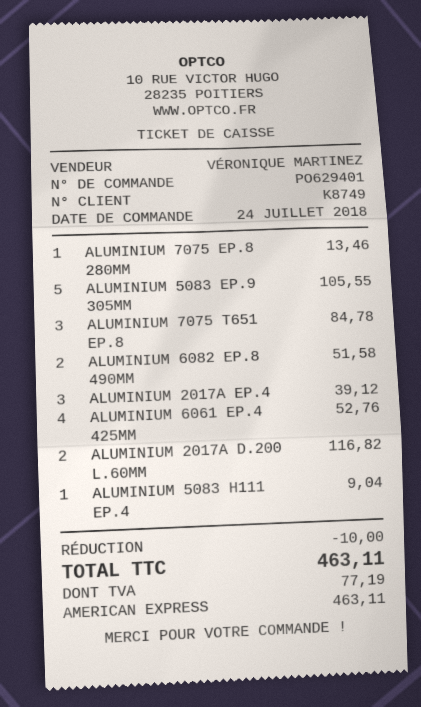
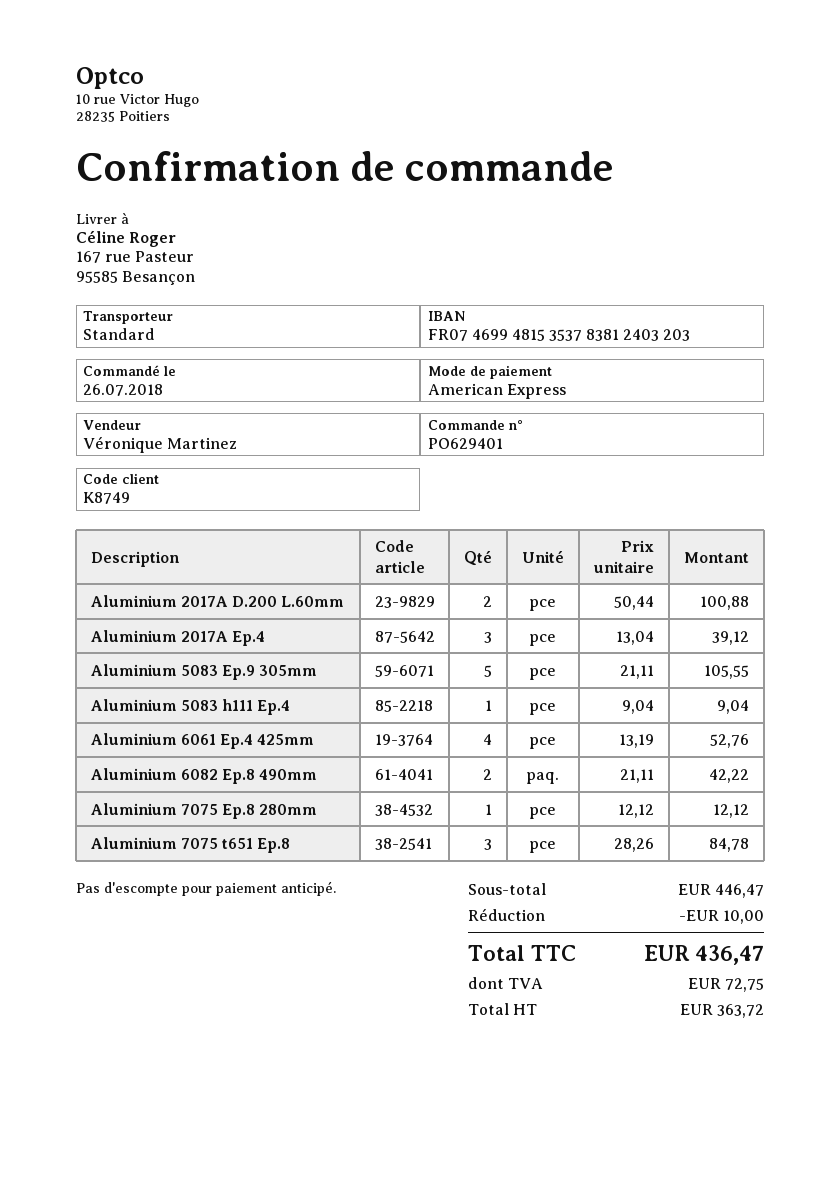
order date: 2018-07-24 -> 2018-07-26
ALUMINIUM 7075 EP.8 280MM: 1 for 13.46 -> 1 for 12.12
ALUMINIUM 6082 EP.8 490MM: 2 for 51.58 -> 2 for 42.22
ALUMINIUM 2017A D.200 L.60MM: 2 for 116.82 -> 2 for 100.88
tax: 77.19 -> 72.75
total: 463.11 -> 436.47

